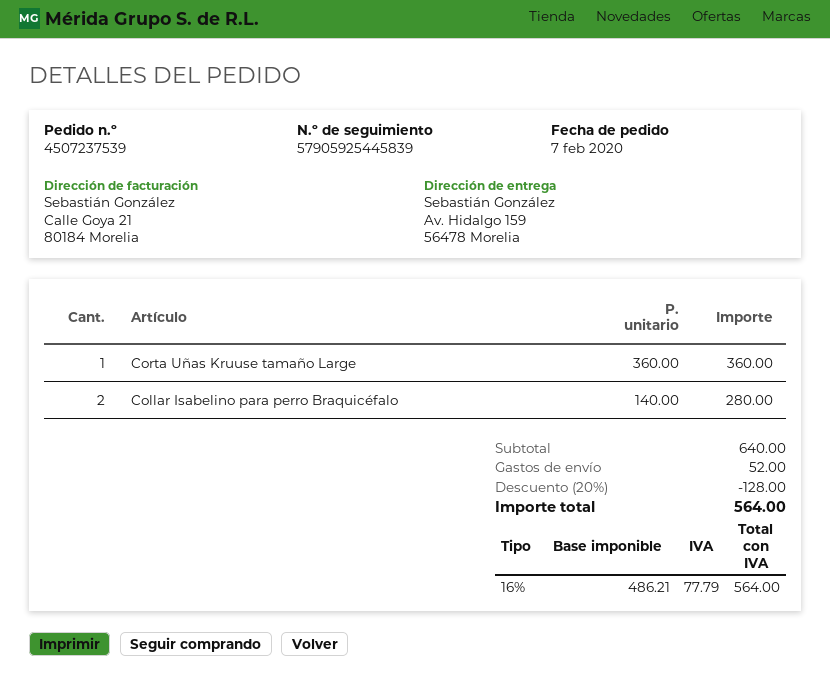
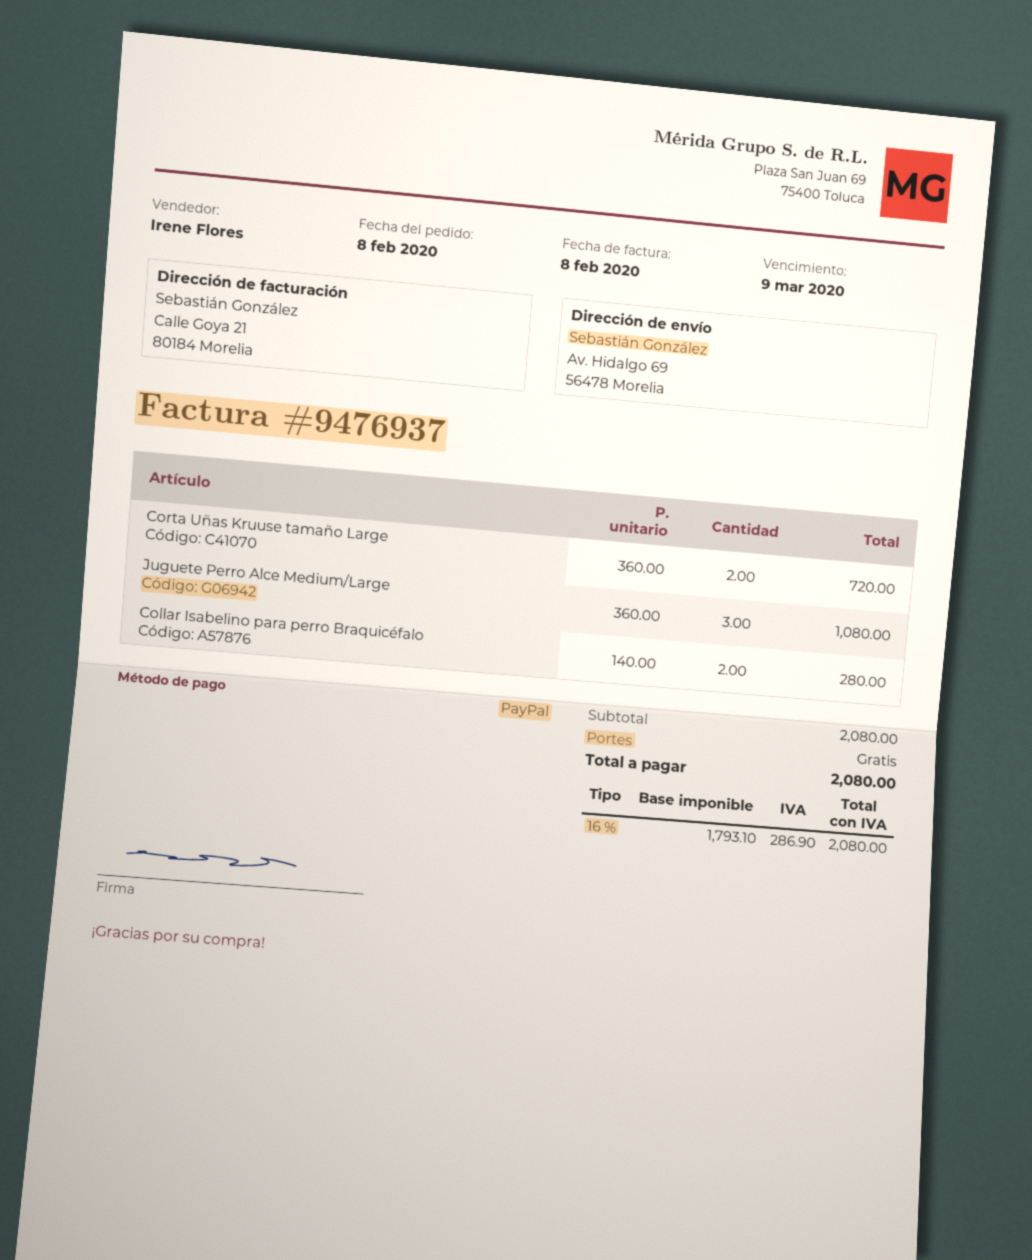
order date: 2020-02-07 -> 2020-02-08
ship to: Av. Hidalgo 159, 56478 Morelia -> Av. Hidalgo 69, 56478 Morelia
Corta Uñas Kruuse tamaño Large: 1 x 360.00 = 360.00 -> 2 x 360.00 = 720.00
Juguete Perro Alce Medium/Large: none -> 3 x 360.00 = 1080.00
subtotal: 640.00 -> 2080.00
discount: 20% = 128.00 -> none
shipping: 52.00 -> 0.00
net: 486.21 -> 1793.10
tax: 16% = 77.79 -> 16% = 286.90
total: 564.00 -> 2080.00

